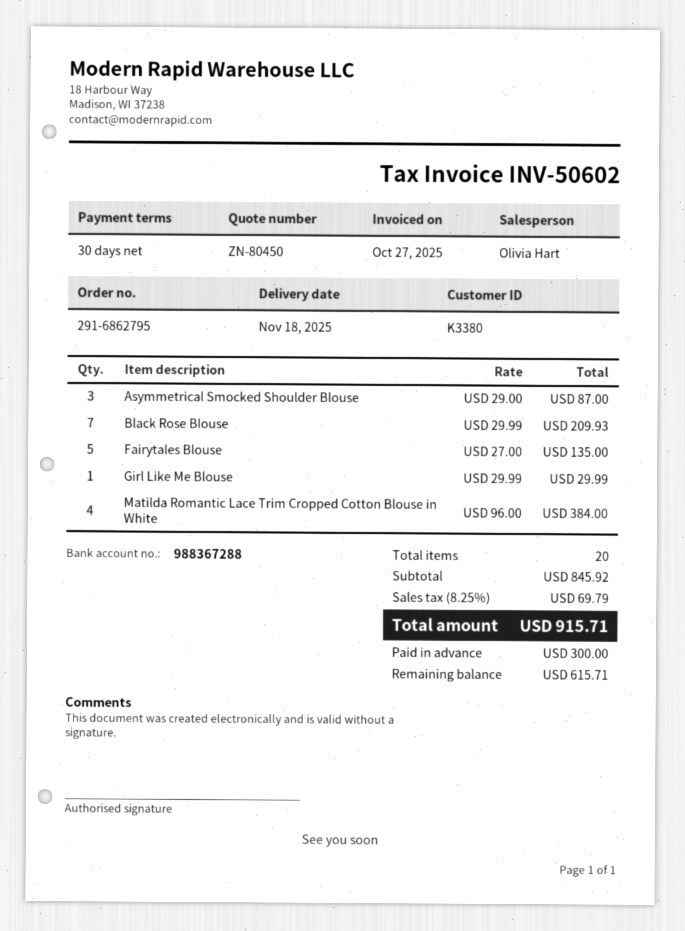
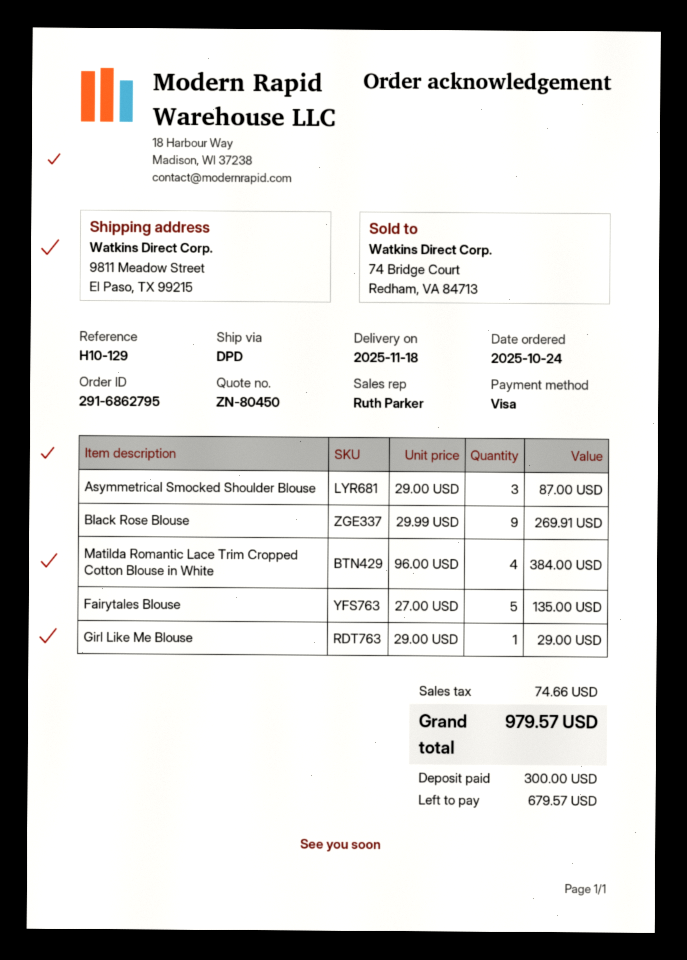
sales rep: Olivia Hart -> Ruth Parker
Black Rose Blouse: 7 x 29.99 = 209.93 -> 9 x 29.99 = 269.91
Girl Like Me Blouse: 1 x 29.99 = 29.99 -> 1 x 29.00 = 29.00
tax: 69.79 -> 74.66
total: 915.71 -> 979.57
balance: 615.71 -> 679.57

